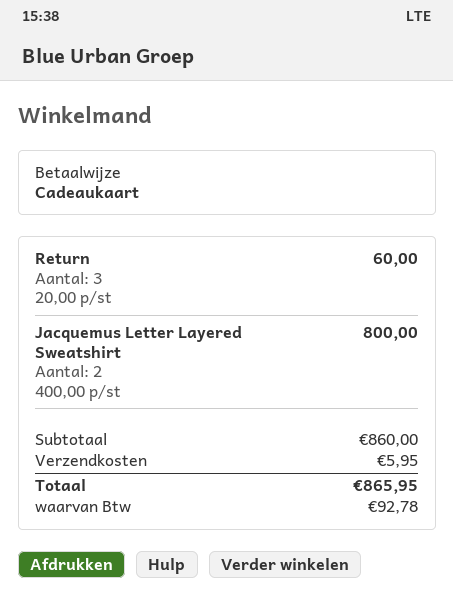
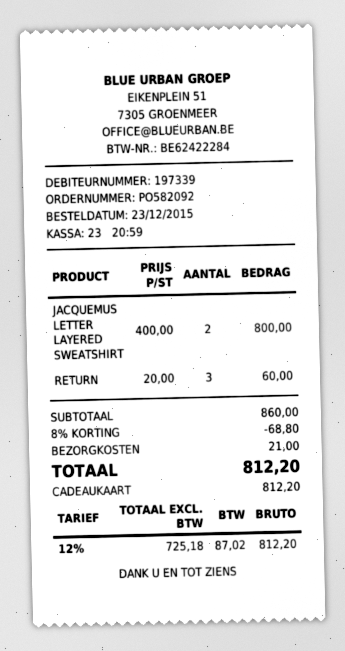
discount: none -> 8% = 68.80
shipping: 5.95 -> 21.00
tax: 92.78 -> 87.02
total: 865.95 -> 812.20

